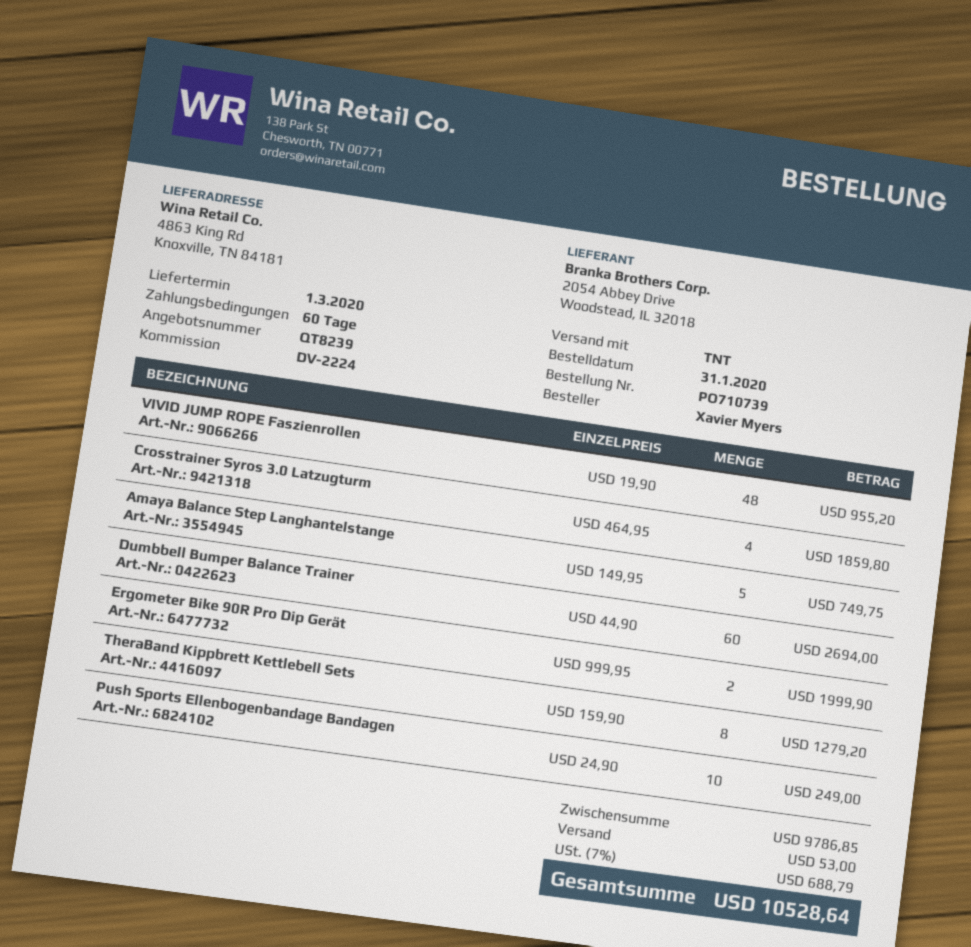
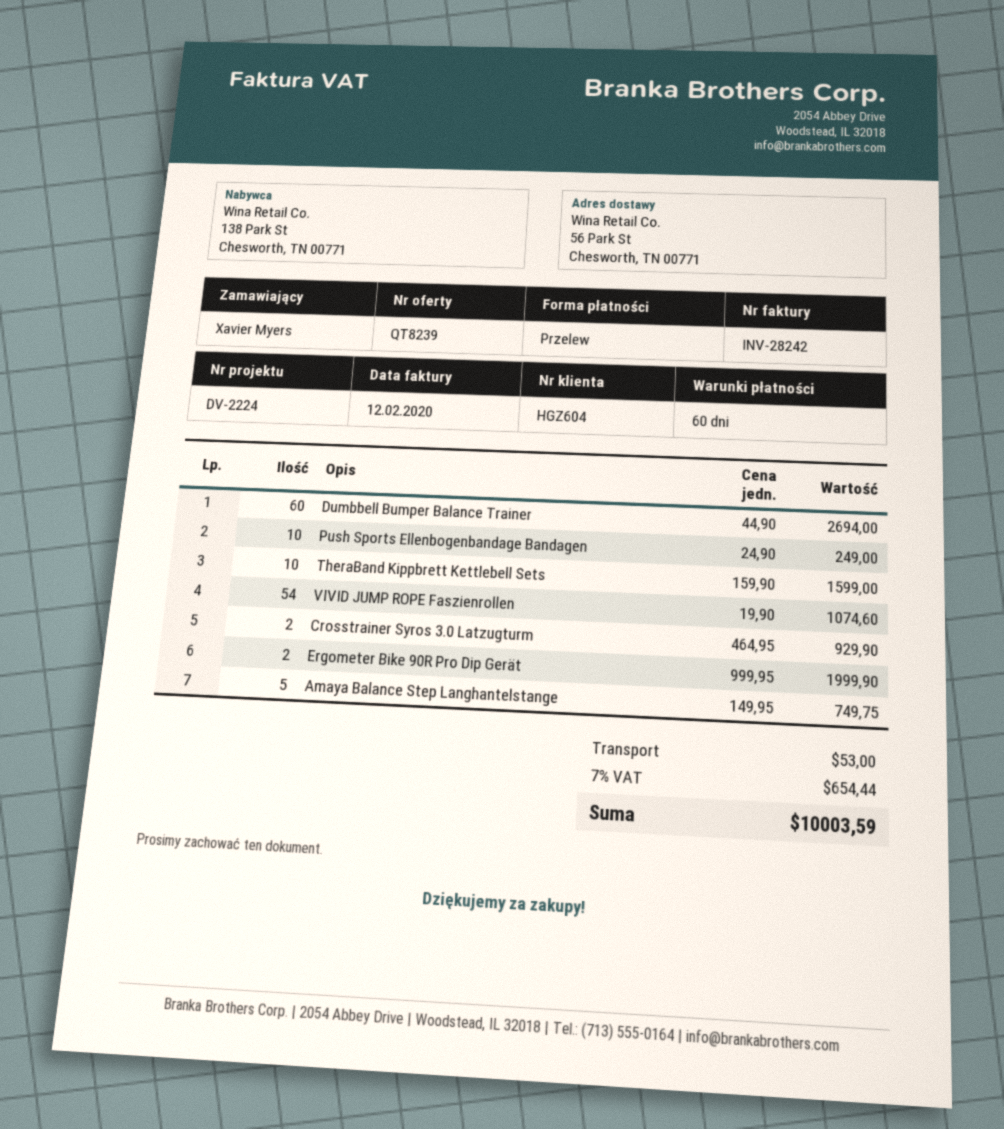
ship to: 4863 King Rd, Knoxville, TN 84181 -> 56 Park St, Chesworth, TN 00771
VIVID JUMP ROPE Faszienrollen: 48 x 19.90 = 955.20 -> 54 x 19.90 = 1074.60
Crosstrainer Syros 3.0 Latzugturm: 4 x 464.95 = 1859.80 -> 2 x 464.95 = 929.90
TheraBand Kippbrett Kettlebell Sets: 8 x 159.90 = 1279.20 -> 10 x 159.90 = 1599.00
tax: 7% = 688.79 -> 7% = 654.44
total: 10528.64 -> 10003.59

